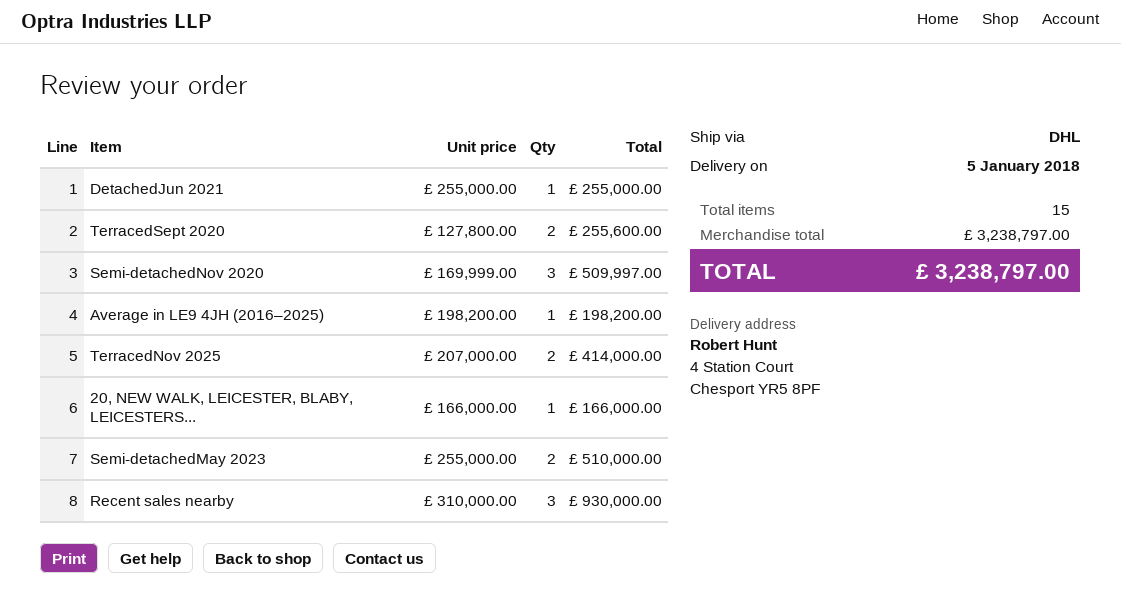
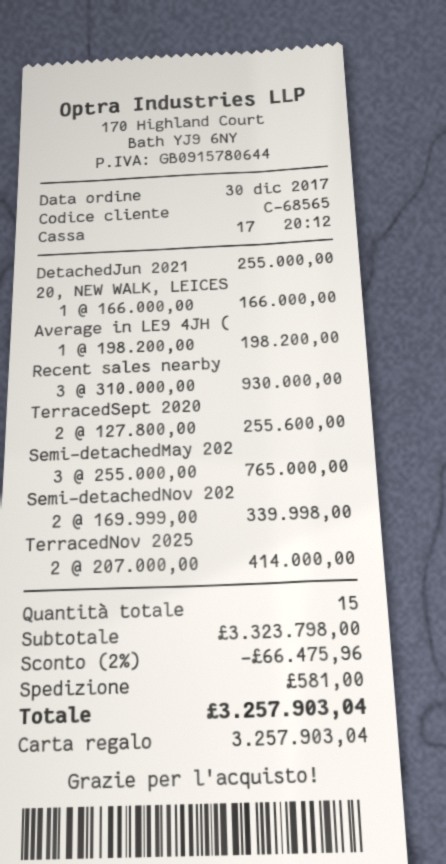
Semi-detachedNov 2020: 3 x 169999.00 = 509997.00 -> 2 x 169999.00 = 339998.00
Semi-detachedMay 2023: 2 x 255000.00 = 510000.00 -> 3 x 255000.00 = 765000.00
subtotal: 3238797.00 -> 3323798.00
discount: none -> 2% = 66475.96
shipping: none -> 581.00
total: 3238797.00 -> 3257903.04

